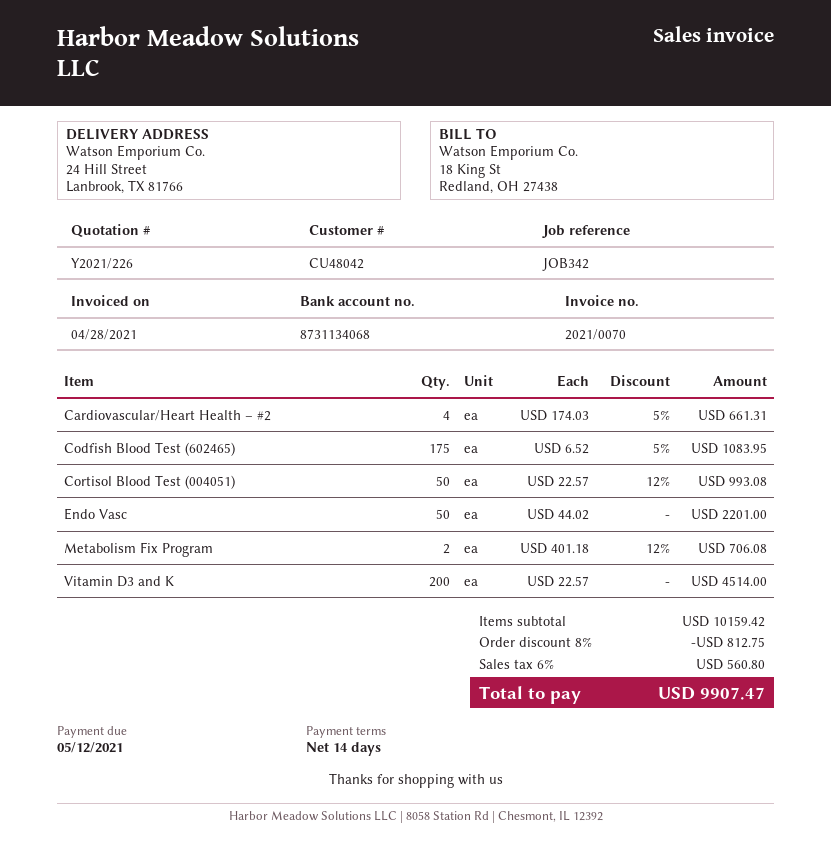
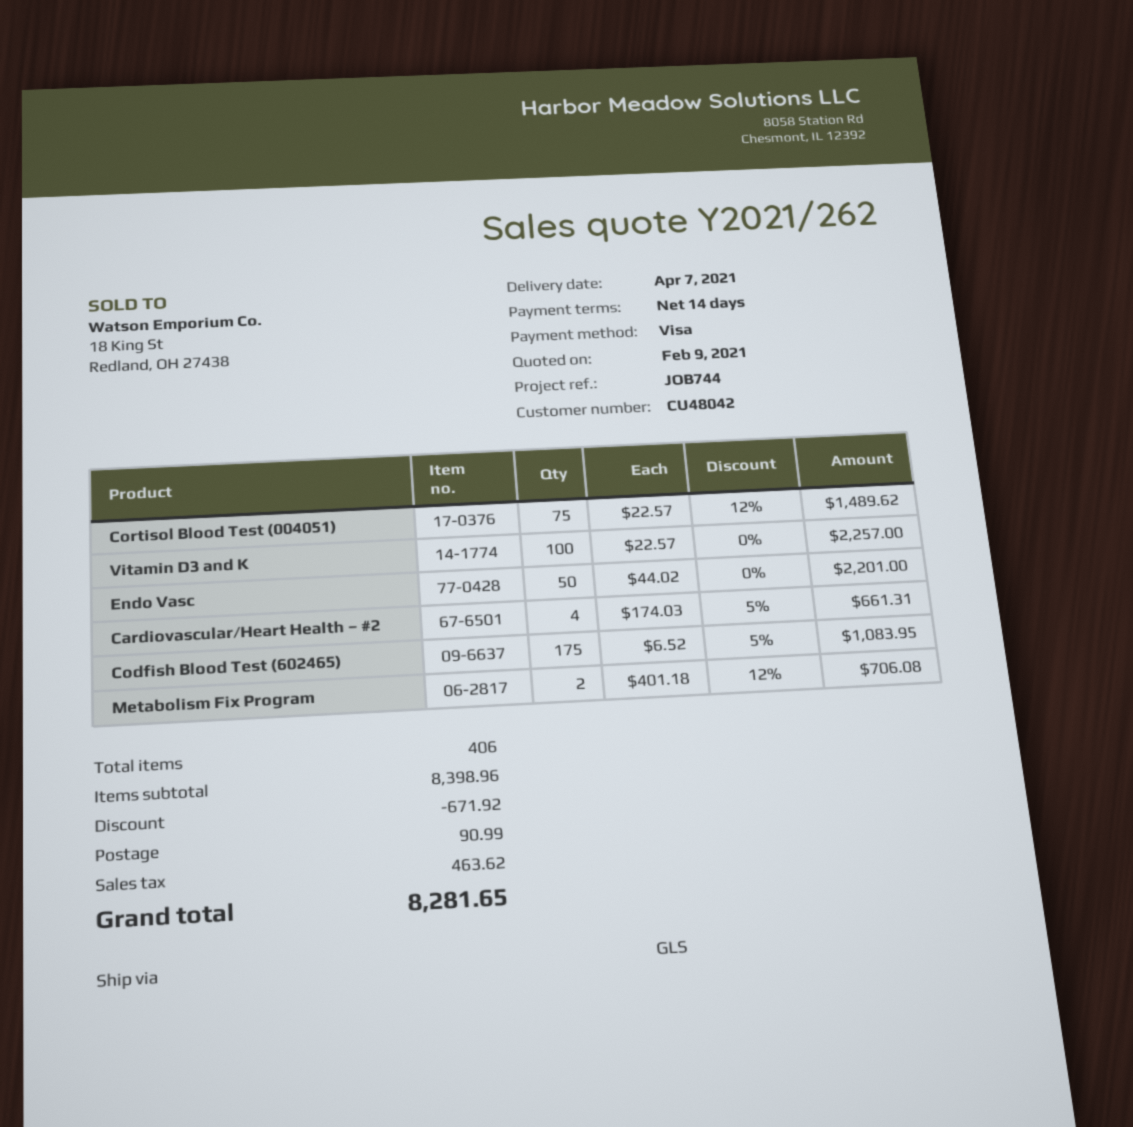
quote number: Y2021/226 -> Y2021/262
reference: JOB342 -> JOB744
Cortisol Blood Test (004051): 50 x 22.57 - 12% = 993.08 -> 75 x 22.57 - 12% = 1489.62
Vitamin D3 and K: 200 x 22.57 = 4514.00 -> 100 x 22.57 = 2257.00
subtotal: 10159.42 -> 8398.96
discount: 812.75 -> 671.92
shipping: none -> 90.99
tax: 560.80 -> 463.62
total: 9907.47 -> 8281.65

